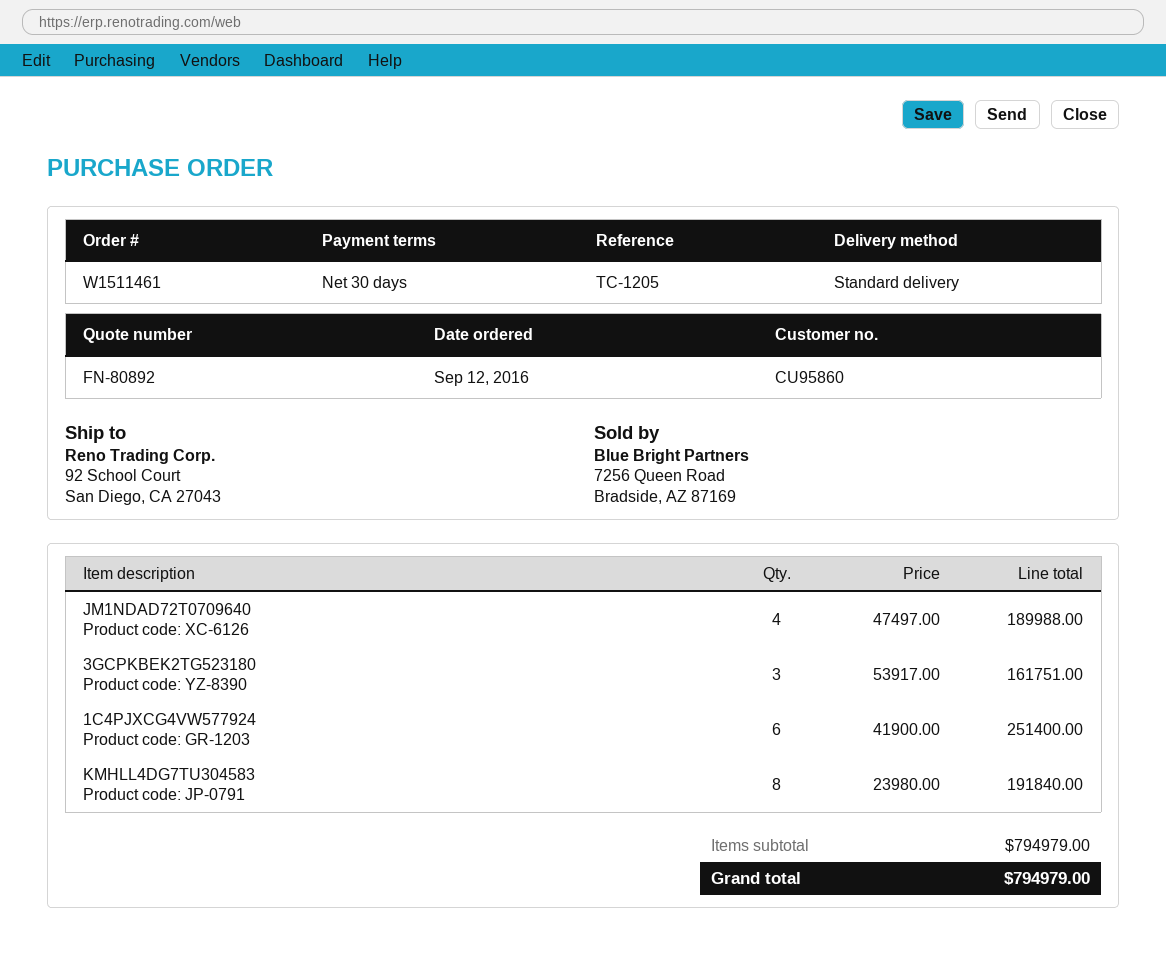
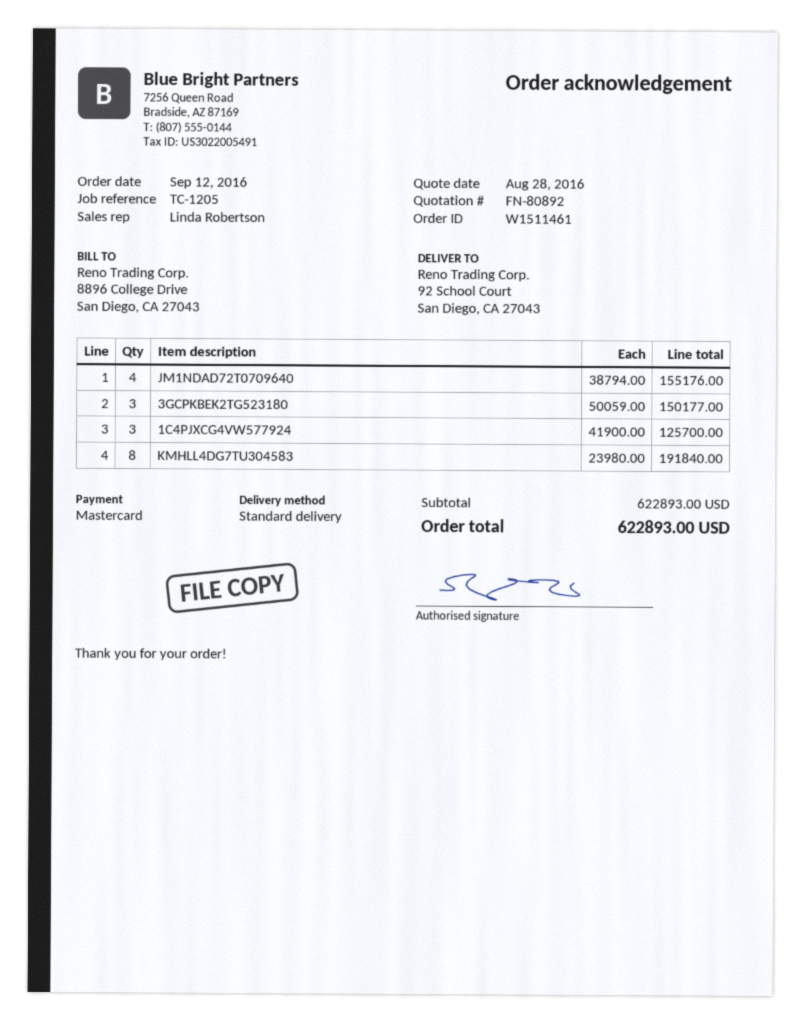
JM1NDAD72T0709640: 4 x 47497.00 = 189988.00 -> 4 x 38794.00 = 155176.00
3GCPKBEK2TG523180: 3 x 53917.00 = 161751.00 -> 3 x 50059.00 = 150177.00
1C4PJXCG4VW577924: 6 x 41900.00 = 251400.00 -> 3 x 41900.00 = 125700.00
subtotal: 794979.00 -> 622893.00
total: 794979.00 -> 622893.00

